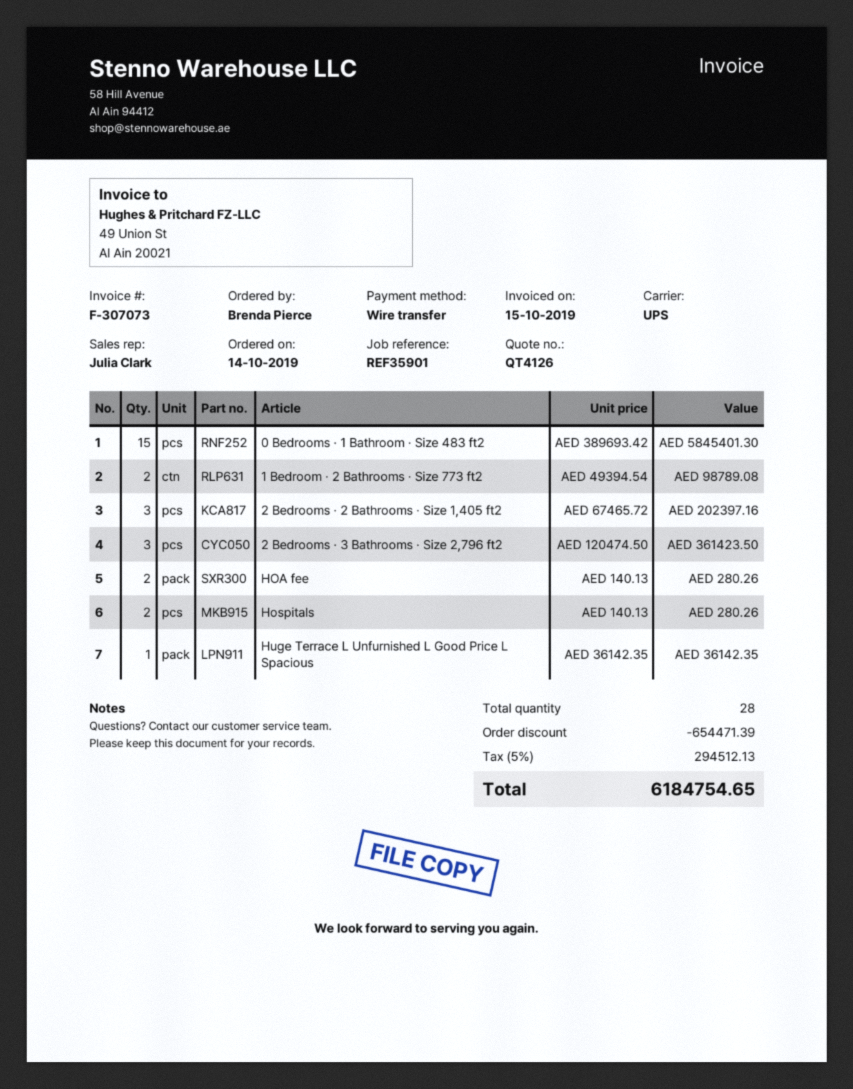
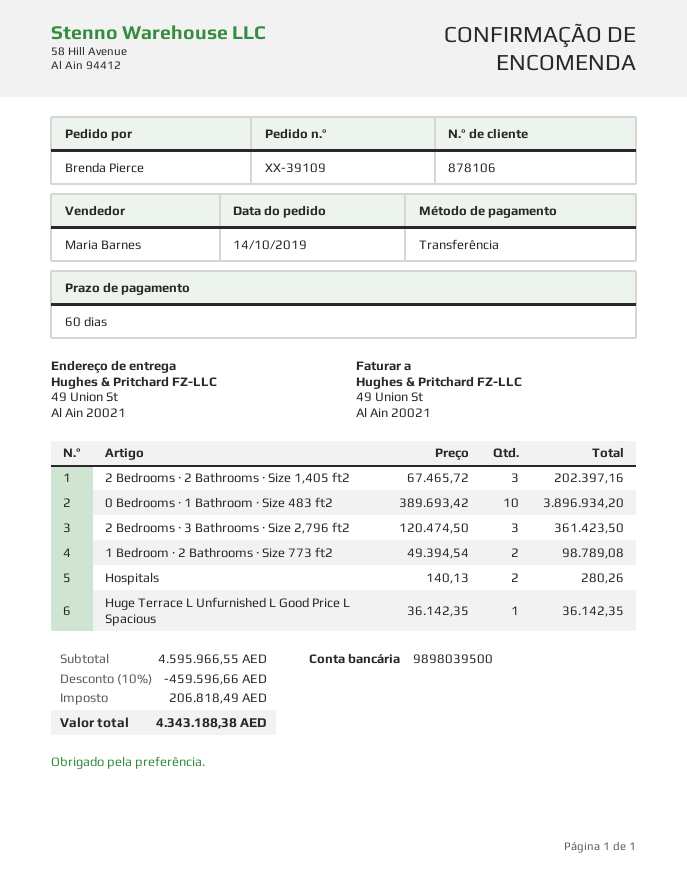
sales rep: Julia Clark -> Maria Barnes
0 Bedrooms · 1 Bathroom · Size 483 ft2: 15 x 389693.42 = 5845401.30 -> 10 x 389693.42 = 3896934.20
HOA fee: 2 x 140.13 = 280.26 -> none
discount: 654471.39 -> 459596.66
tax: 294512.13 -> 206818.49
total: 6184754.65 -> 4343188.38

